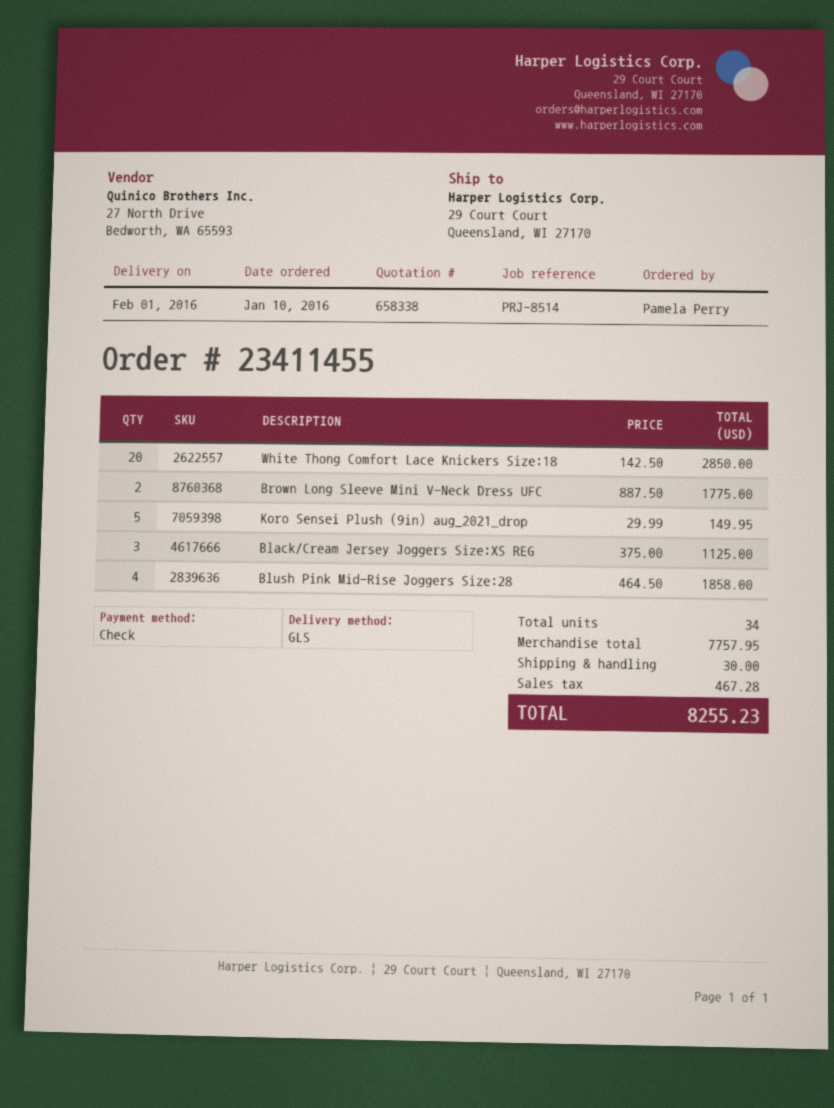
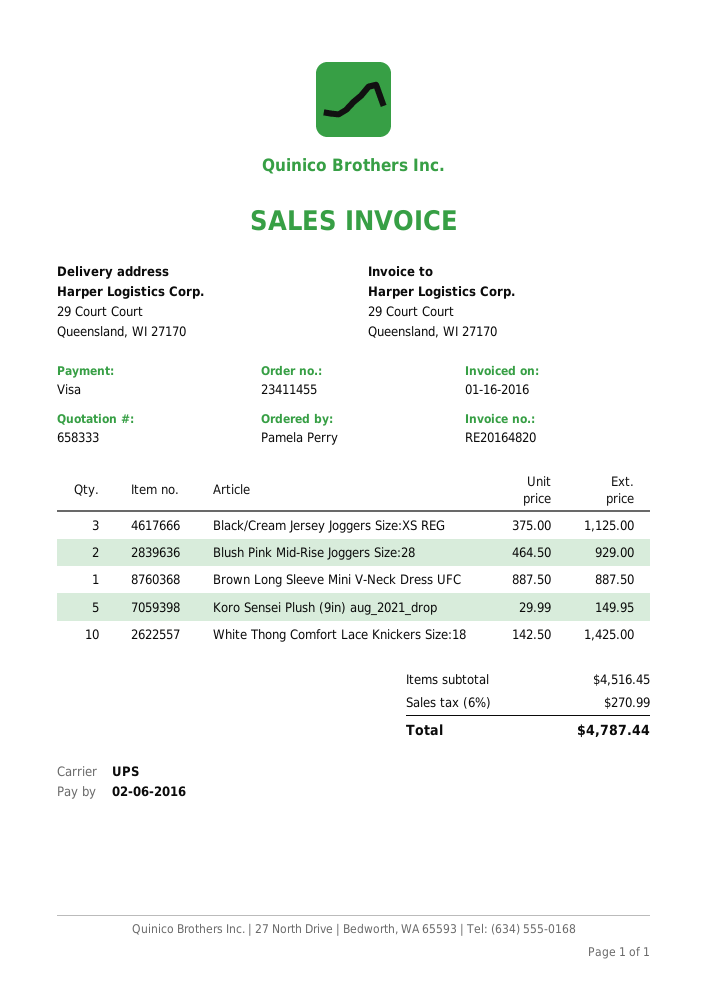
quote number: 658338 -> 658333
payment method: cheque -> Visa
shipping method: GLS -> UPS
White Thong Comfort Lace Knickers Size:18: 20 x 142.50 = 2850.00 -> 10 x 142.50 = 1425.00
Brown Long Sleeve Mini V-Neck Dress UFC: 2 x 887.50 = 1775.00 -> 1 x 887.50 = 887.50
Blush Pink Mid-Rise Joggers Size:28: 4 x 464.50 = 1858.00 -> 2 x 464.50 = 929.00
subtotal: 7757.95 -> 4516.45
shipping: 30.00 -> none
tax: 467.28 -> 270.99
total: 8255.23 -> 4787.44

